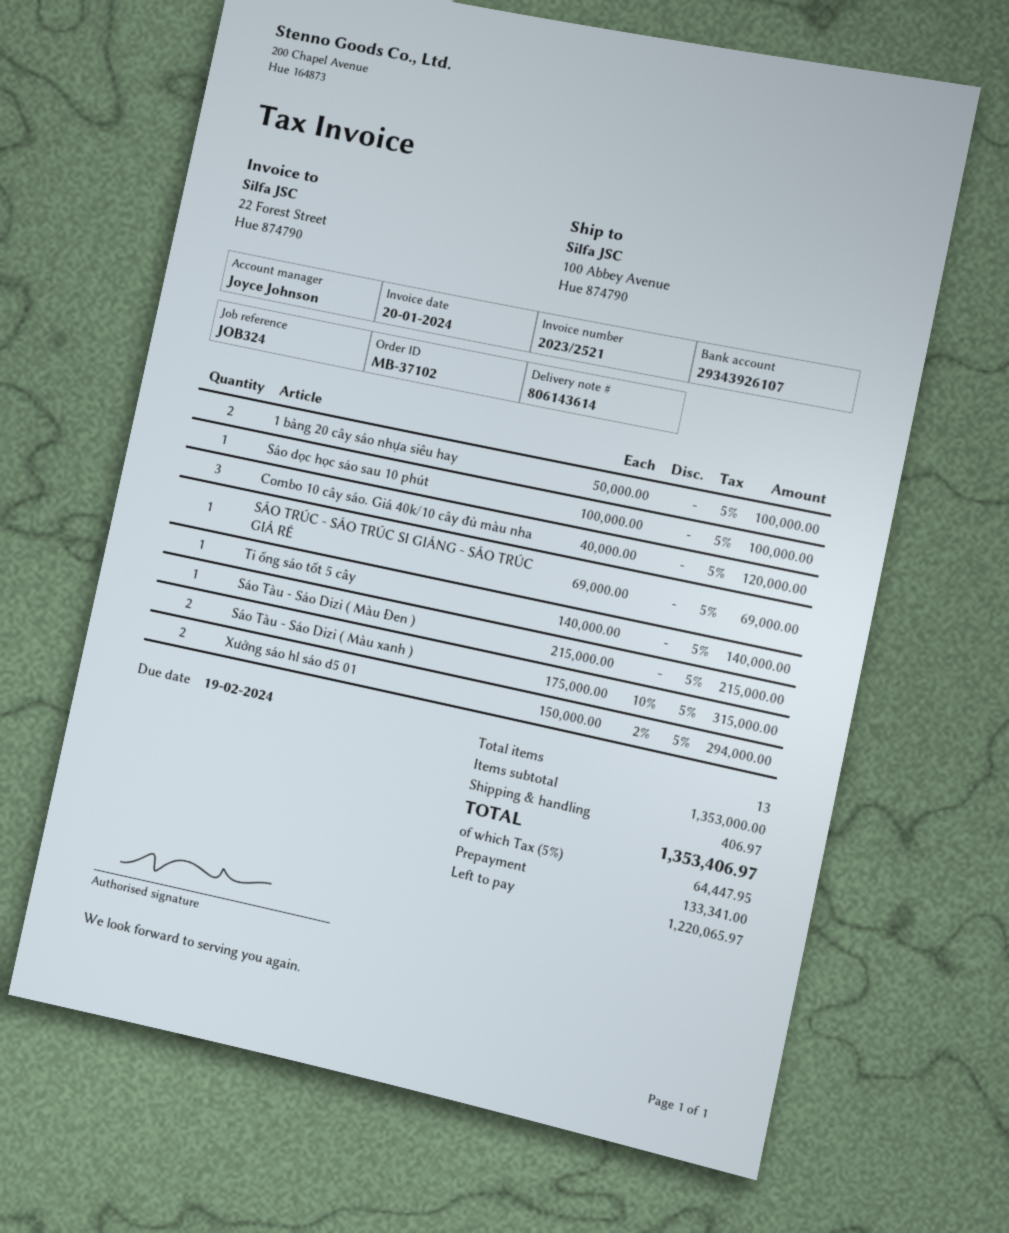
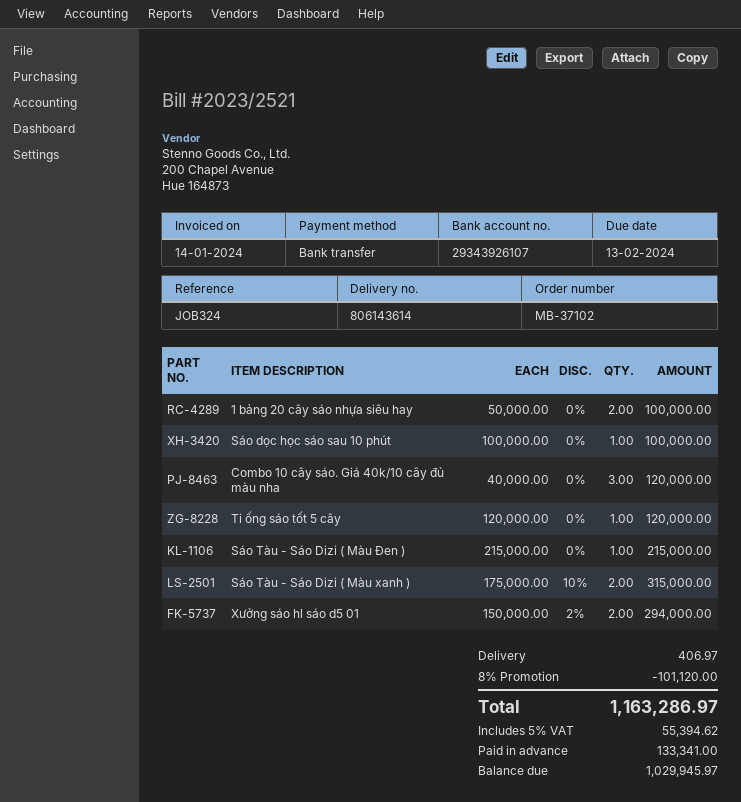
invoice date: 2024-01-20 -> 2024-01-14
due date: 2024-02-19 -> 2024-02-13
SÁO TRÚC - SÁO TRÚC SI GIÁNG - SÁO TRÚC GIÁ RẺ: 1 x 69000.00 = 69000.00 -> none
Ti ống sáo tốt 5 cây: 1 x 140000.00 = 140000.00 -> 1 x 120000.00 = 120000.00
discount: none -> 8% = 101120.00
tax: 5% = 64447.95 -> 5% = 55394.62
total: 1353406.97 -> 1163286.97
balance: 1220065.97 -> 1029945.97

